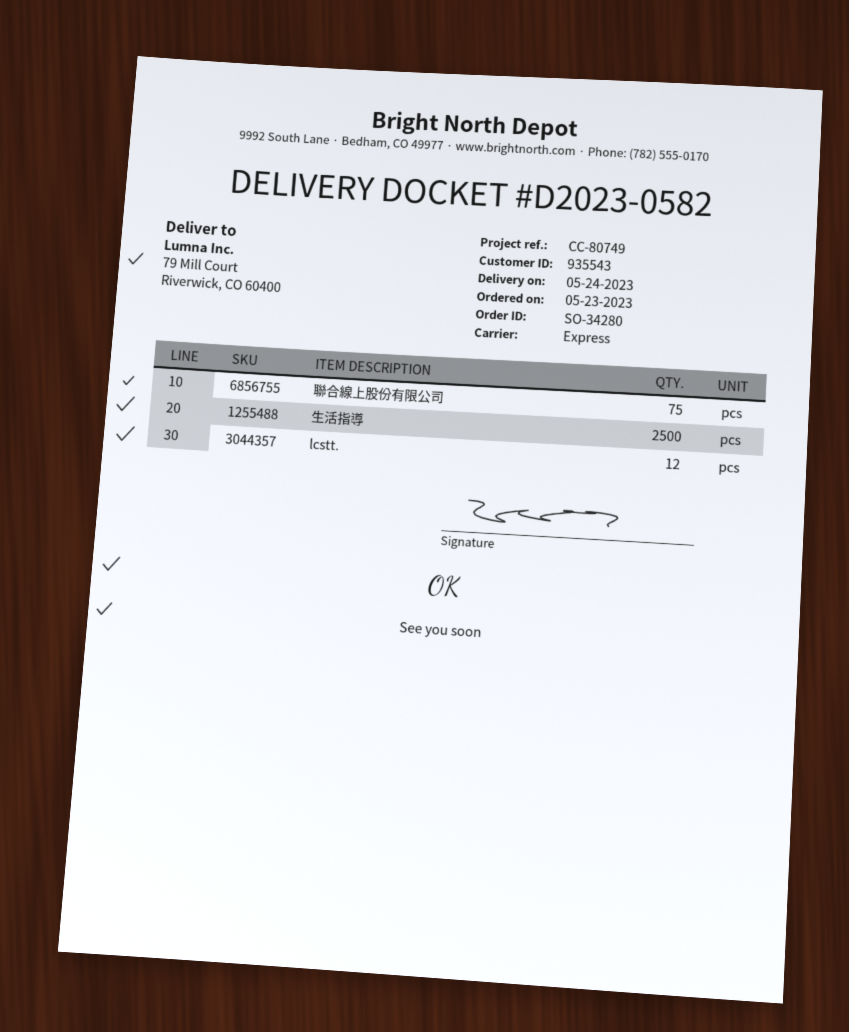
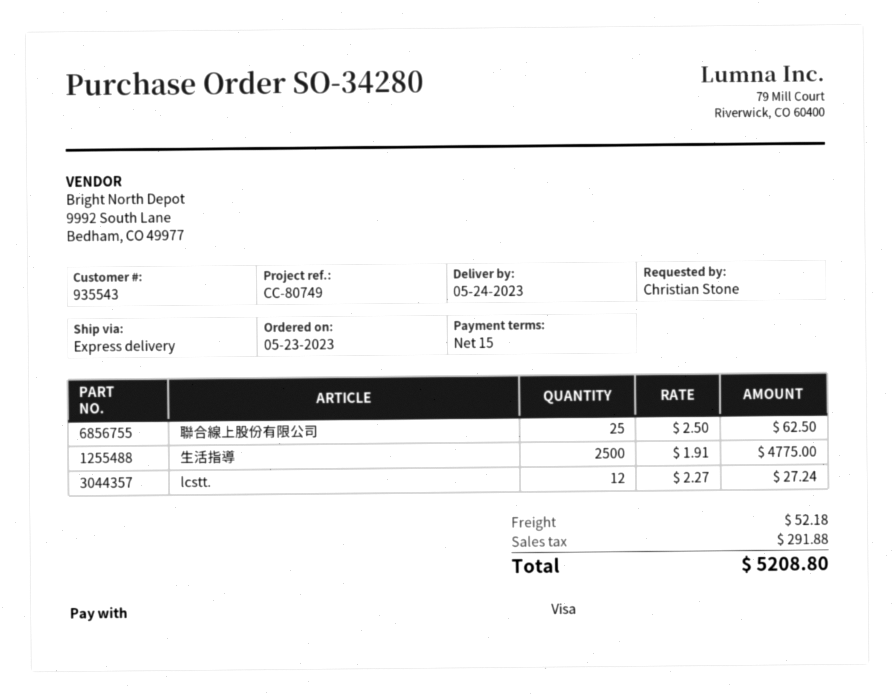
聯合線上股份有限公司: 75 -> 25

